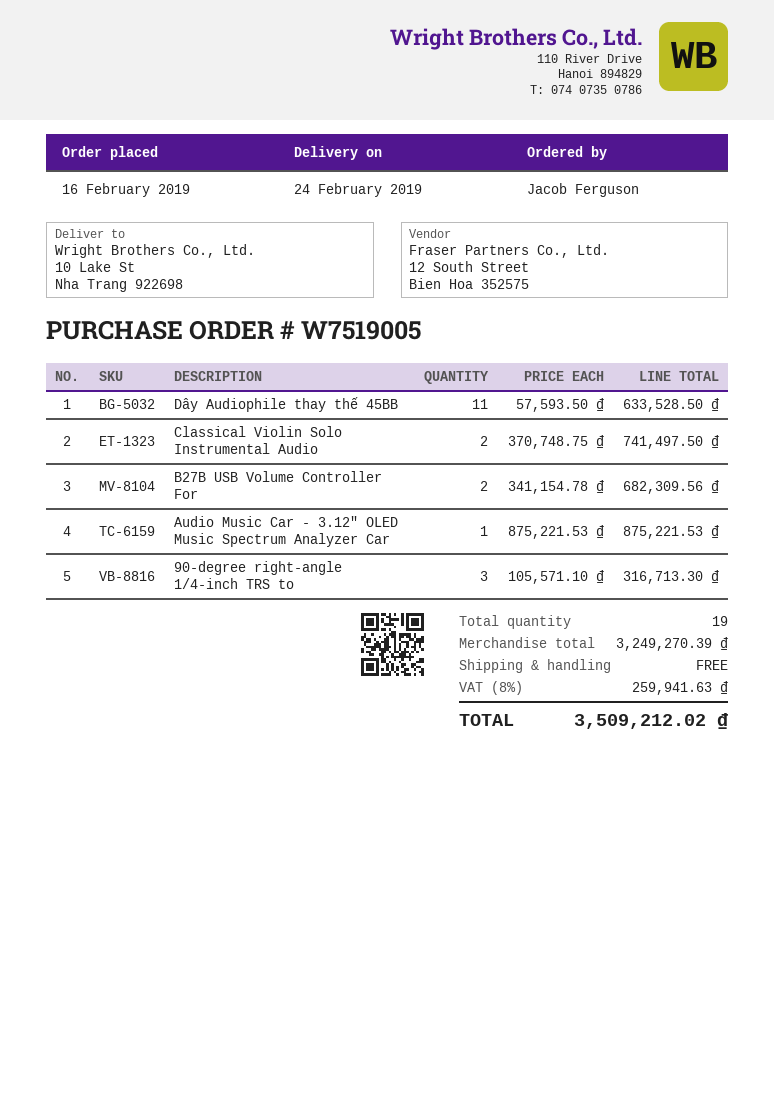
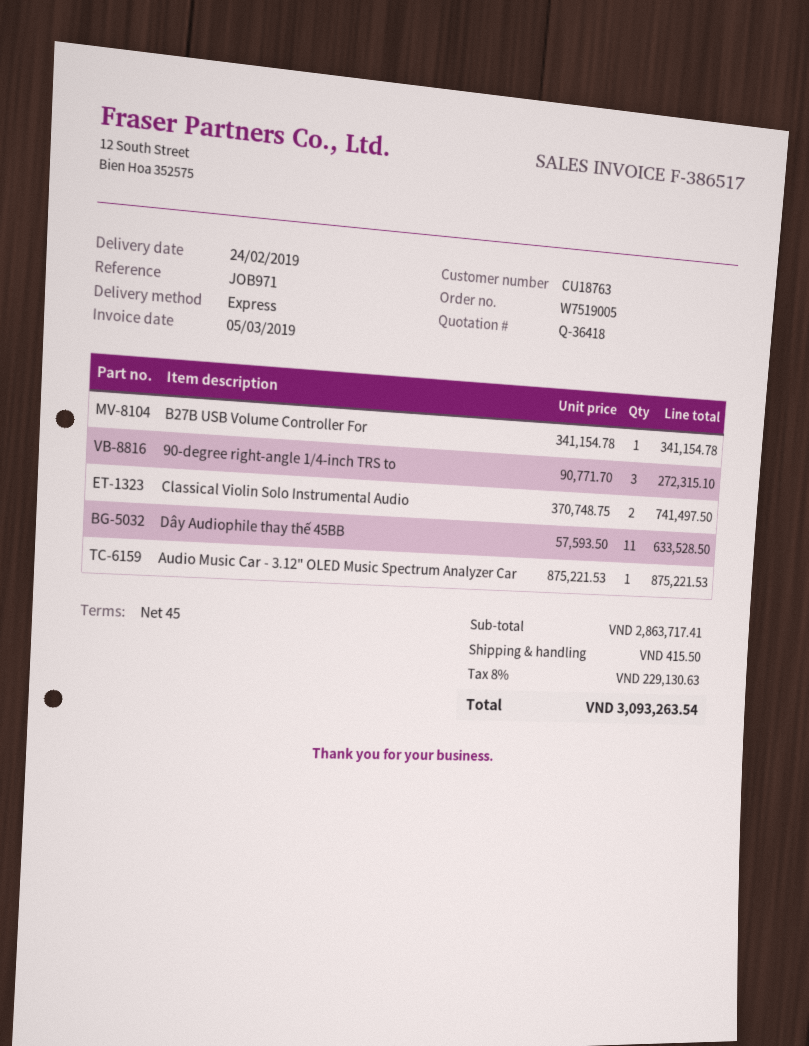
B27B USB Volume Controller For: 2 x 341154.78 = 682309.56 -> 1 x 341154.78 = 341154.78
90-degree right-angle 1/4-inch TRS to: 3 x 105571.10 = 316713.30 -> 3 x 90771.70 = 272315.10
subtotal: 3249270.39 -> 2863717.41
shipping: 0.00 -> 415.50
tax: 8% = 259941.63 -> 8% = 229130.63
total: 3509212.02 -> 3093263.54

